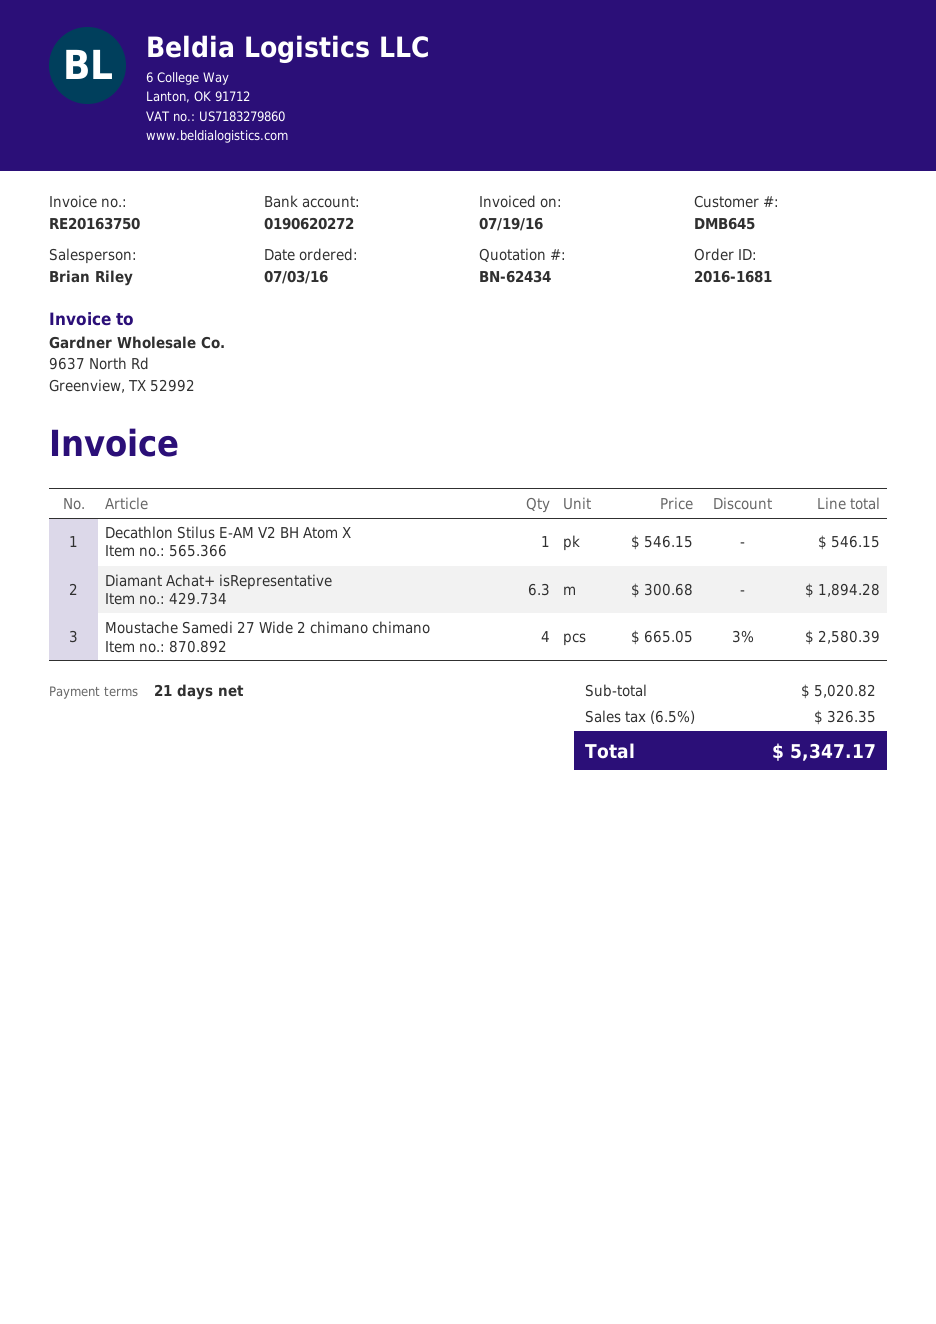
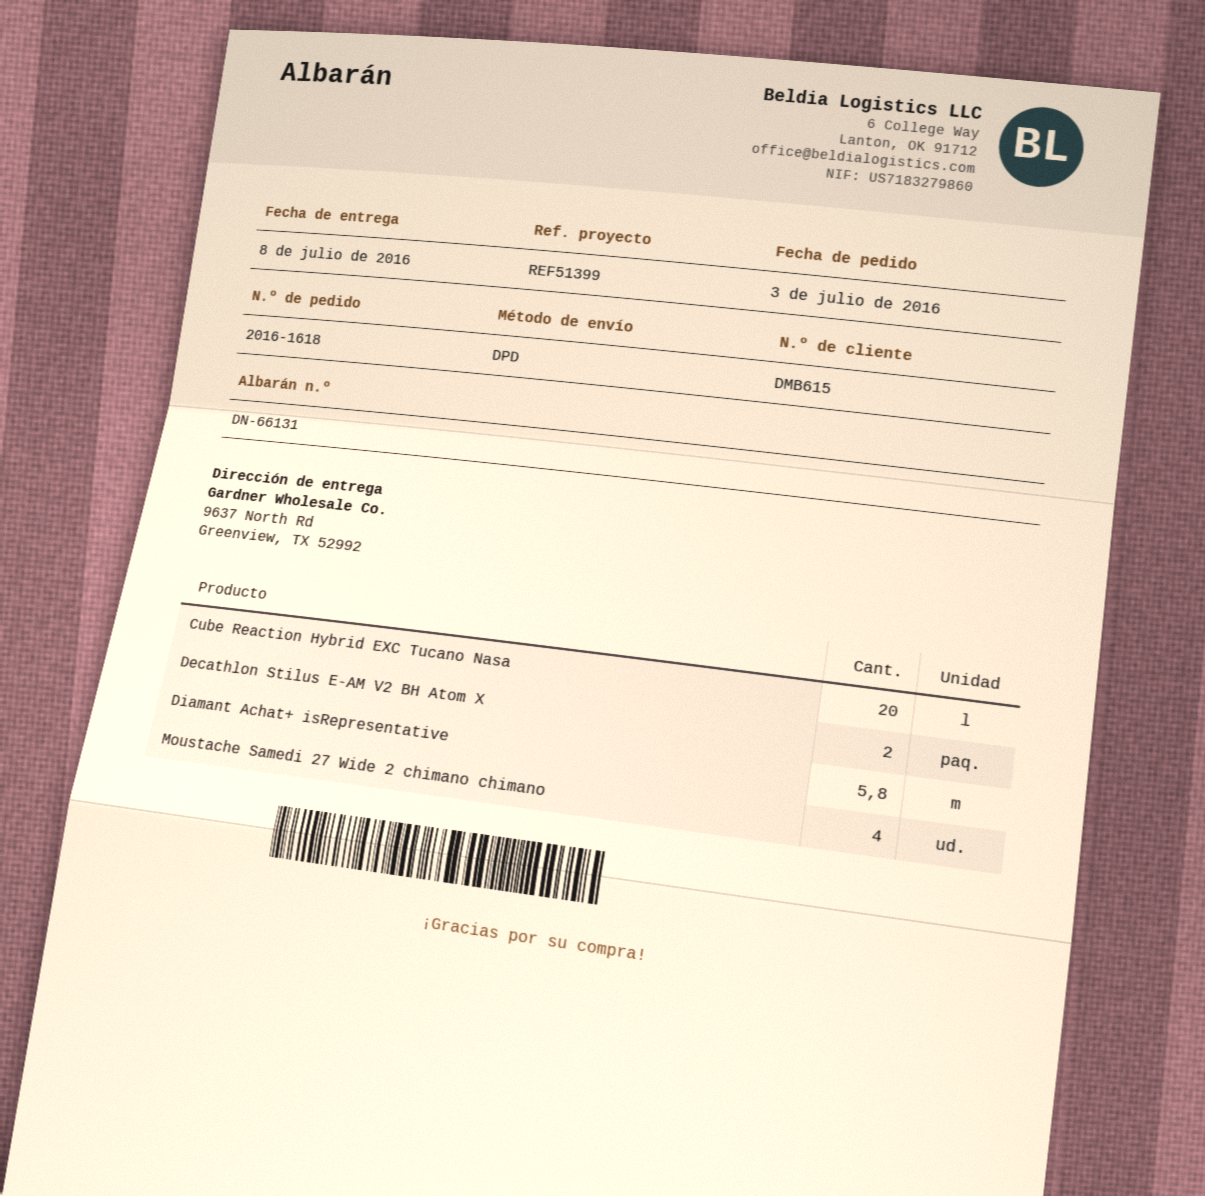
order number: 2016-1681 -> 2016-1618
customer number: DMB645 -> DMB615
Decathlon Stilus E-AM V2 BH Atom X: 1 -> 2
Diamant Achat+ isRepresentative: 6.3 -> 5.8
Cube Reaction Hybrid EXC Tucano Nasa: none -> 20

